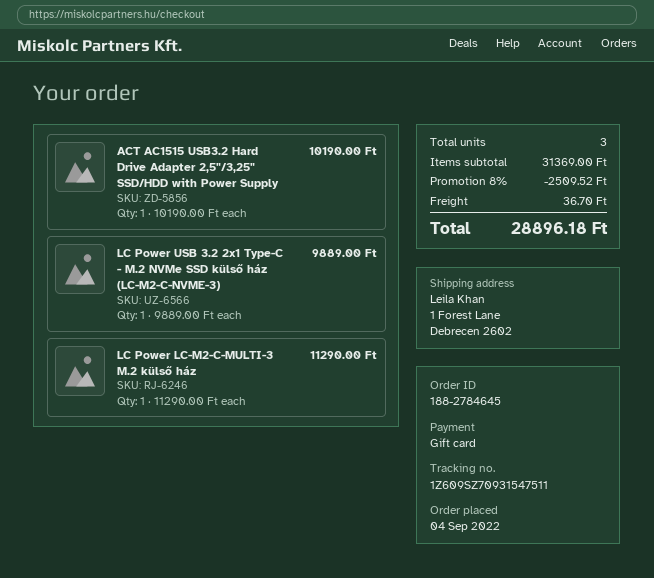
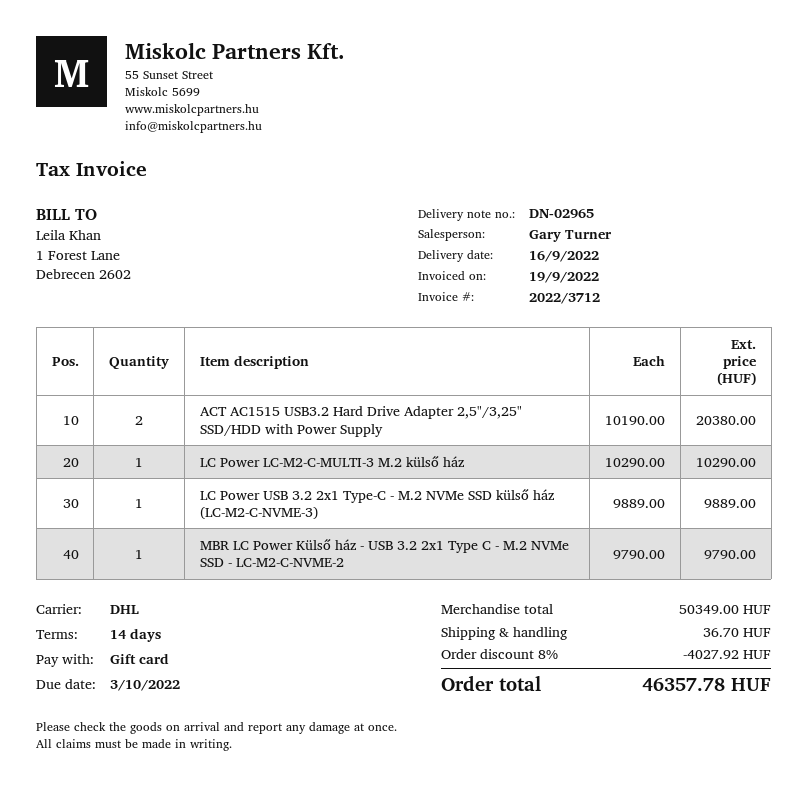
ACT AC1515 USB3.2 Hard Drive Adapter 2,5"/3,25" SSD/HDD with Power Supply: 1 x 10190.00 = 10190.00 -> 2 x 10190.00 = 20380.00
LC Power LC-M2-C-MULTI-3 M.2 külső ház: 1 x 11290.00 = 11290.00 -> 1 x 10290.00 = 10290.00
MBR LC Power Külső ház - USB 3.2 2x1 Type C - M.2 NVMe SSD - LC-M2-C-NVME-2: none -> 1 x 9790.00 = 9790.00
subtotal: 31369.00 -> 50349.00
discount: 8% = 2509.52 -> 8% = 4027.92
total: 28896.18 -> 46357.78

